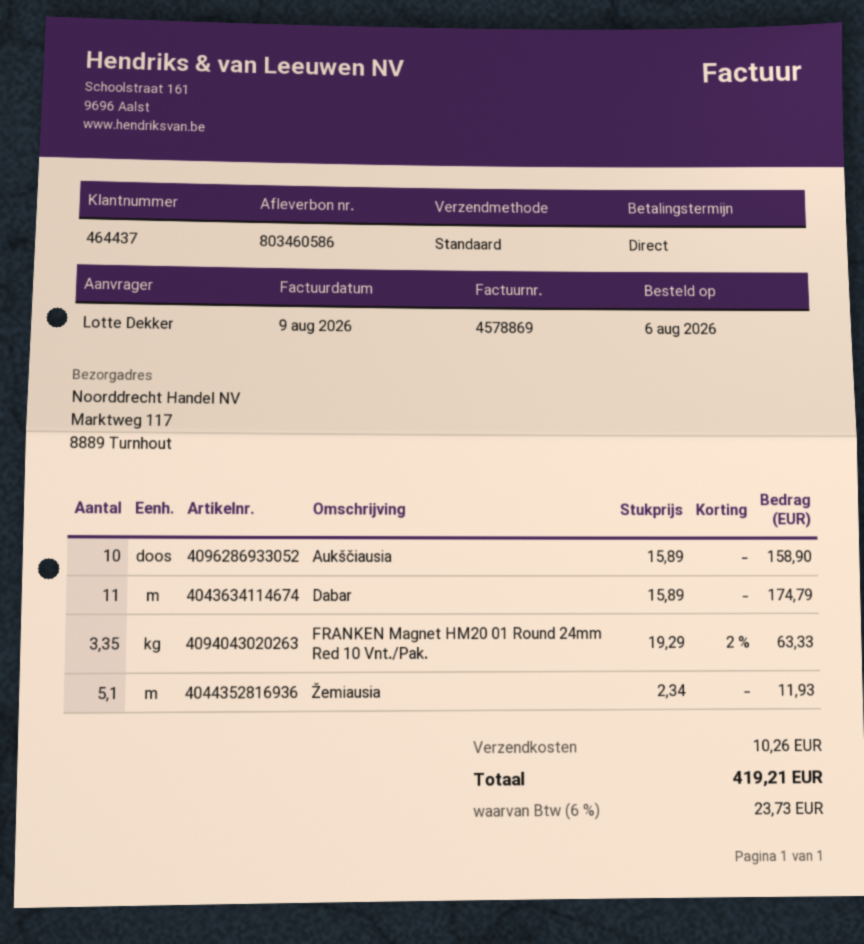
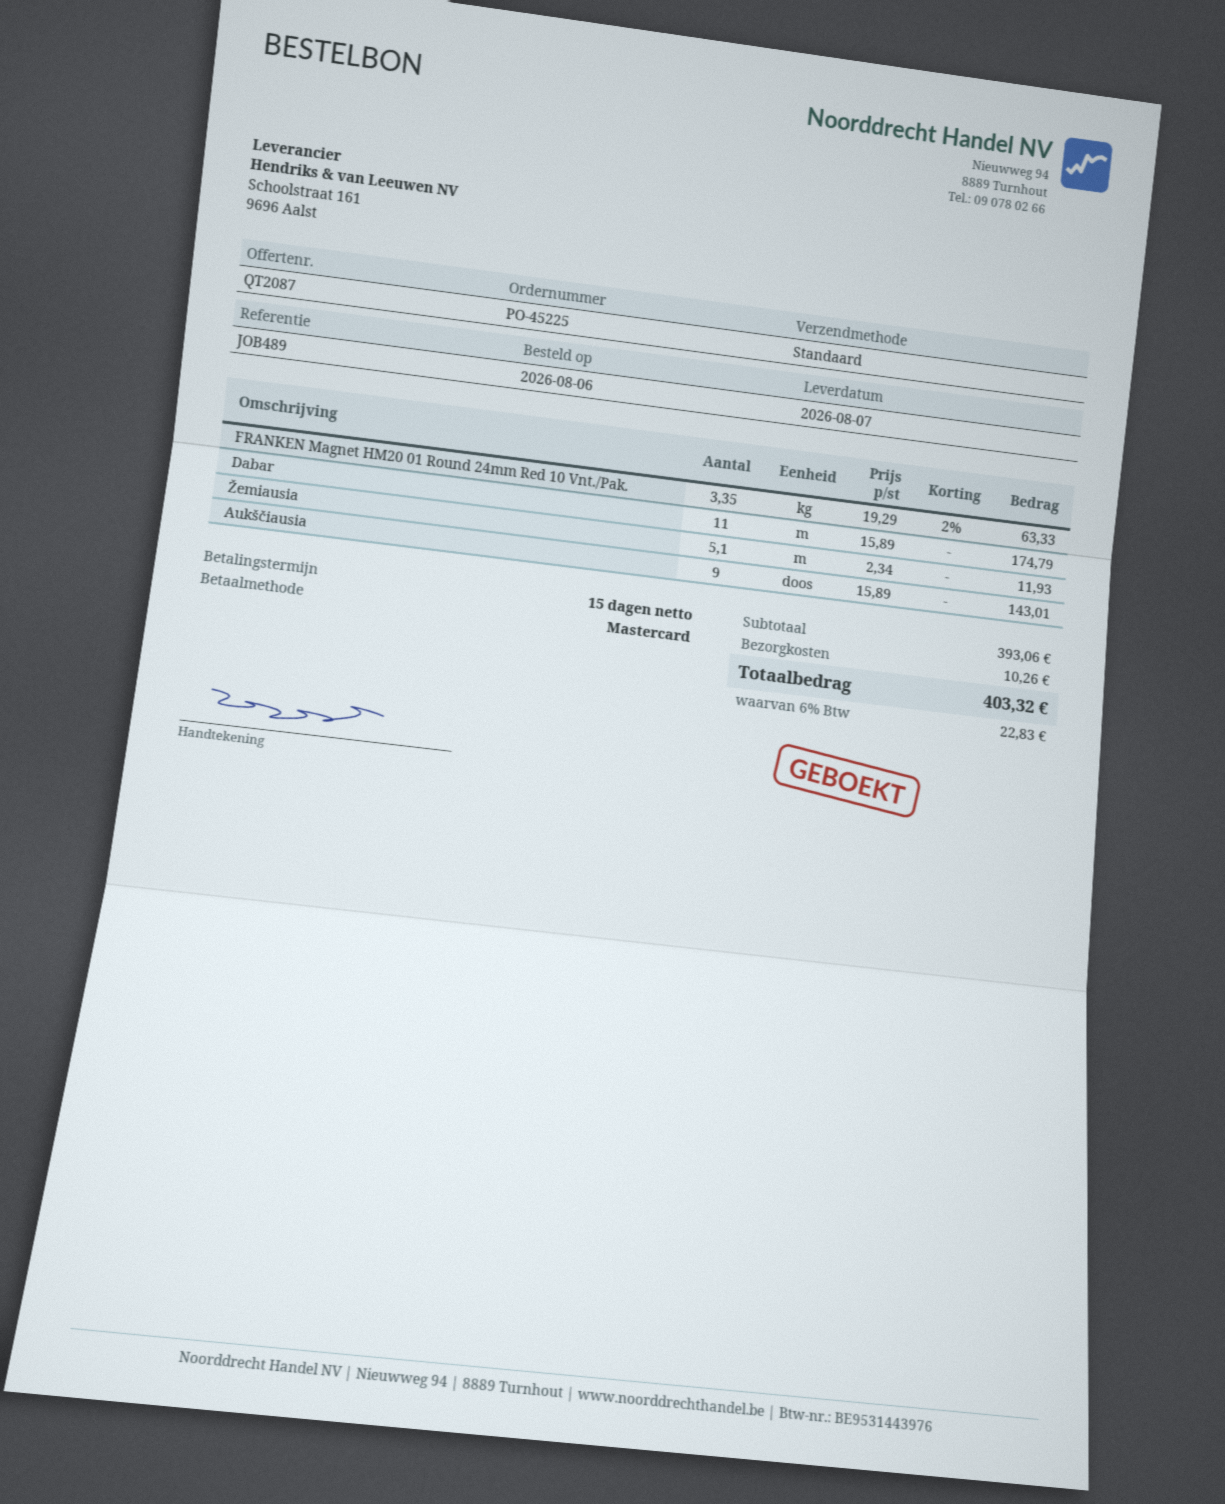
payment terms: on receipt -> 15 days
Aukščiausia: 10 x 15.89 = 158.90 -> 9 x 15.89 = 143.01
tax: 6% = 23.73 -> 6% = 22.83
total: 419.21 -> 403.32

